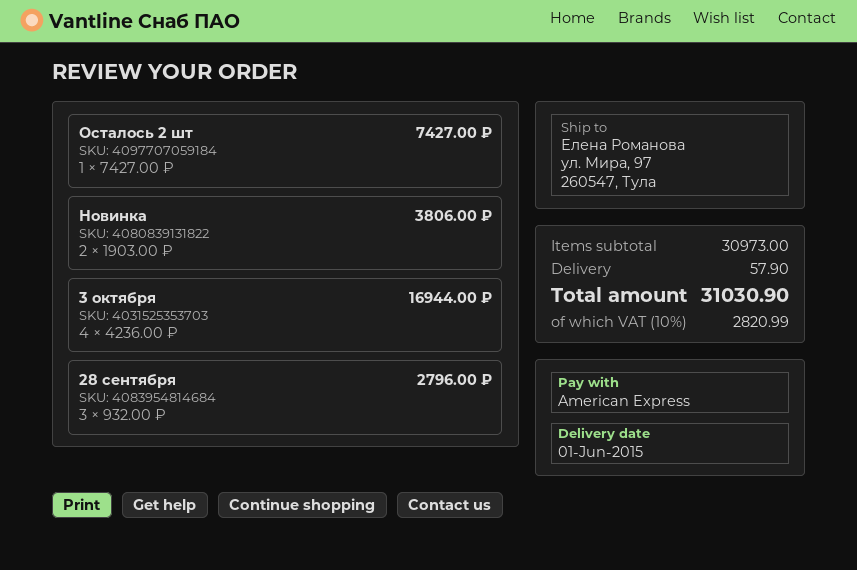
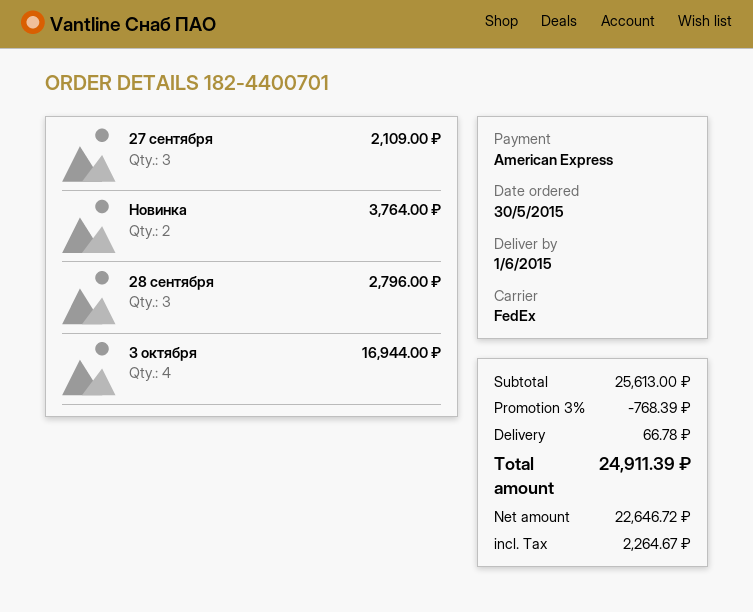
Осталось 2 шт: 1 for 7427.00 -> none
Новинка: 2 for 3806.00 -> 2 for 3764.00
27 сентября: none -> 3 for 2109.00
subtotal: 30973.00 -> 25613.00
discount: none -> 3% = 768.39
shipping: 57.90 -> 66.78
tax: 2820.99 -> 2264.67
total: 31030.90 -> 24911.39

